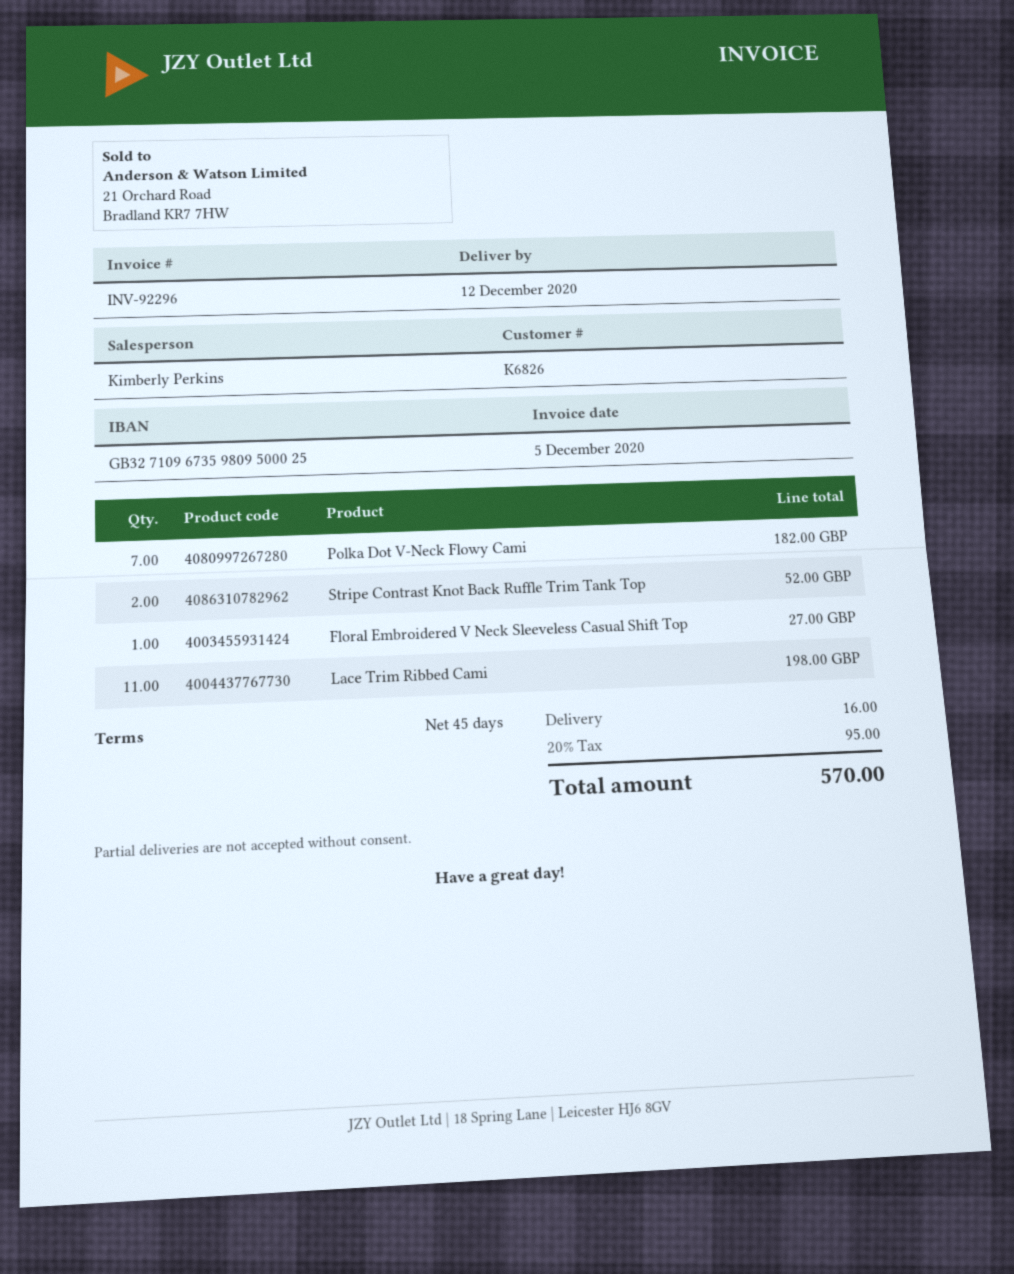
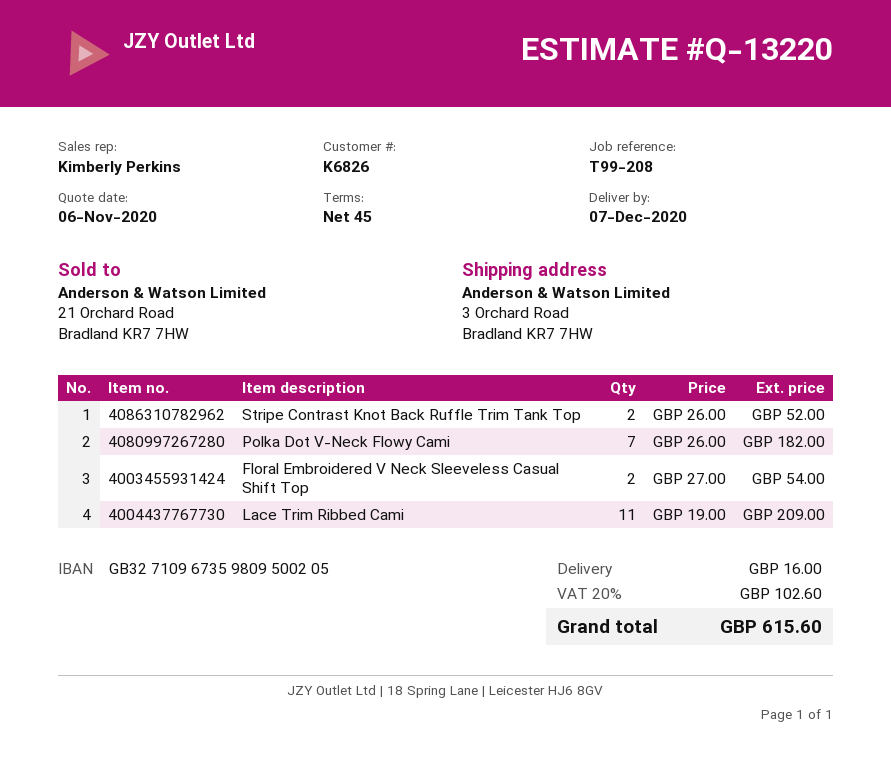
delivery date: 2020-12-12 -> 2020-12-07
bank account: GB32710967359809500025 -> GB32710967359809500205
Floral Embroidered V Neck Sleeveless Casual Shift Top: 1 for 27.00 -> 2 for 54.00
Lace Trim Ribbed Cami: 11 for 198.00 -> 11 for 209.00
tax: 20% = 95.00 -> 20% = 102.60
total: 570.00 -> 615.60

